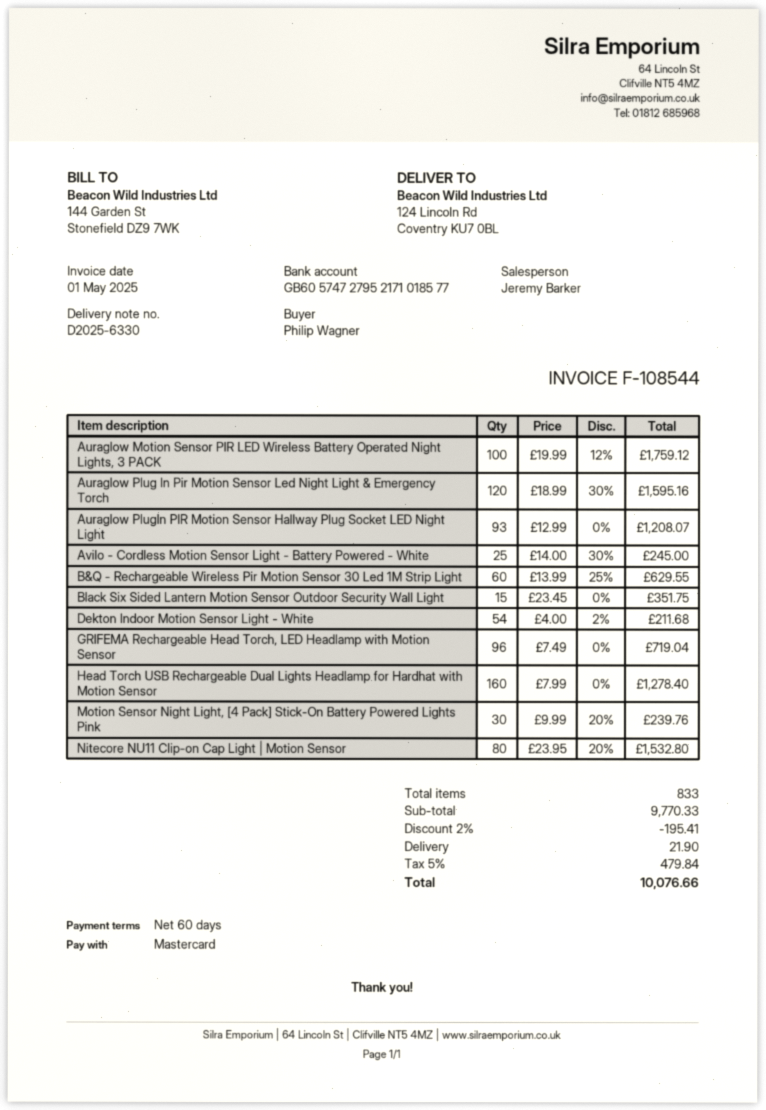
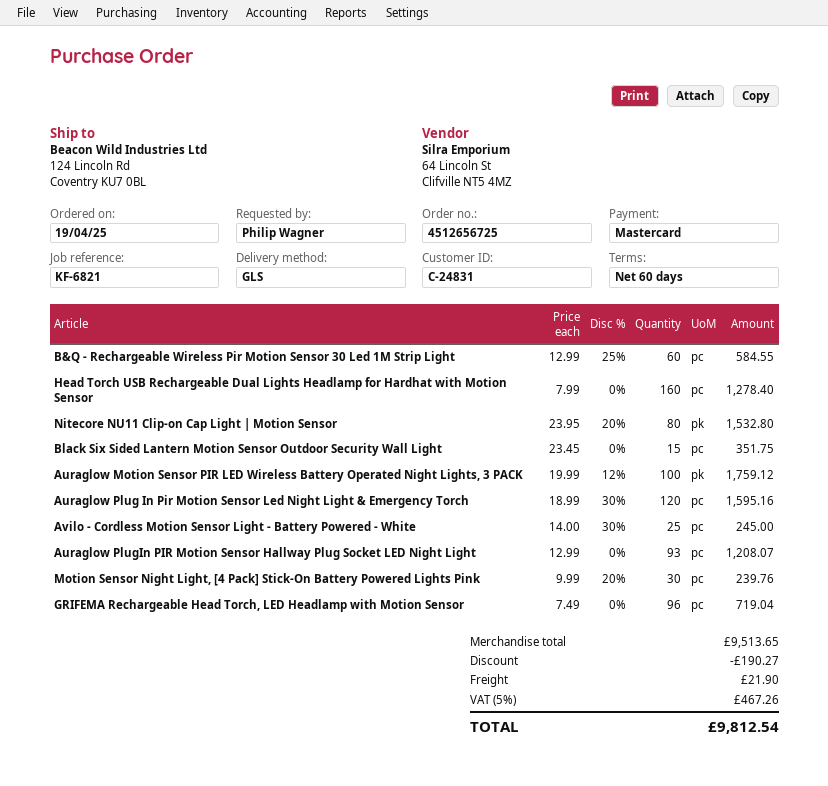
B&Q - Rechargeable Wireless Pir Motion Sensor 30 Led 1M Strip Light: 60 x 13.99 - 25% = 629.55 -> 60 x 12.99 - 25% = 584.55
Dekton Indoor Motion Sensor Light - White: 54 x 4.00 - 2% = 211.68 -> none
subtotal: 9770.33 -> 9513.65
discount: 195.41 -> 190.27
tax: 5% = 479.84 -> 5% = 467.26
total: 10076.66 -> 9812.54

